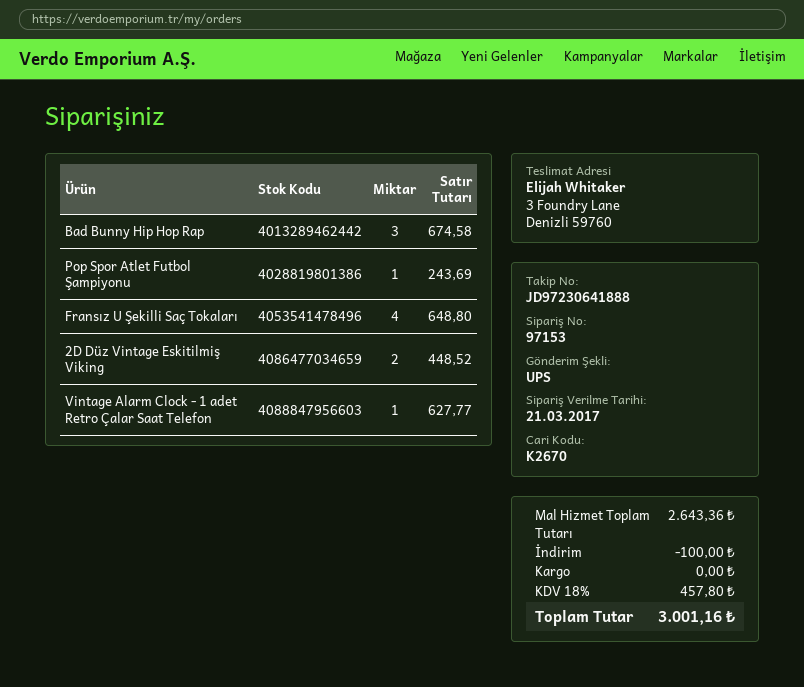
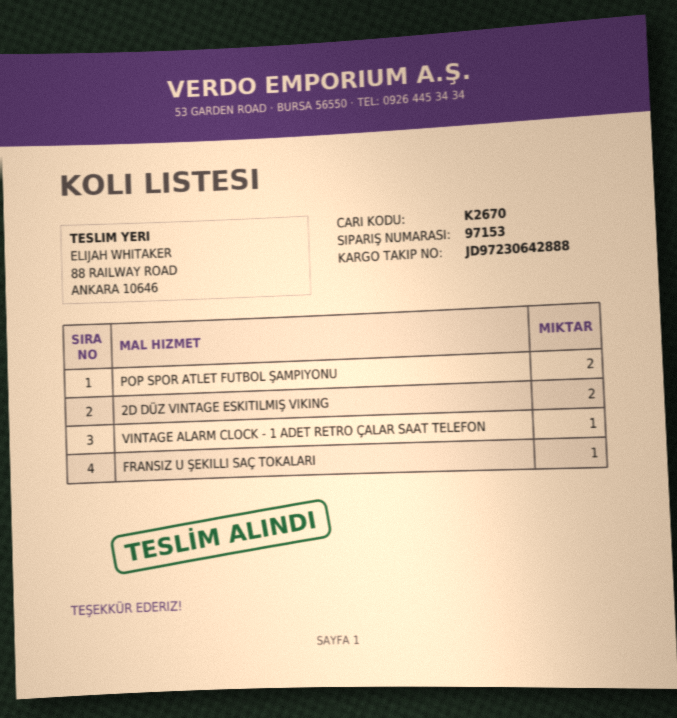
tracking number: JD97230641888 -> JD97230642888
ship to: 3 Foundry Lane, Denizli 59760 -> 88 RAILWAY ROAD, ANKARA 10646
Bad Bunny Hip Hop Rap: 3 -> none
Pop Spor Atlet Futbol Şampiyonu: 1 -> 2
Fransız U Şekilli Saç Tokaları: 4 -> 1

